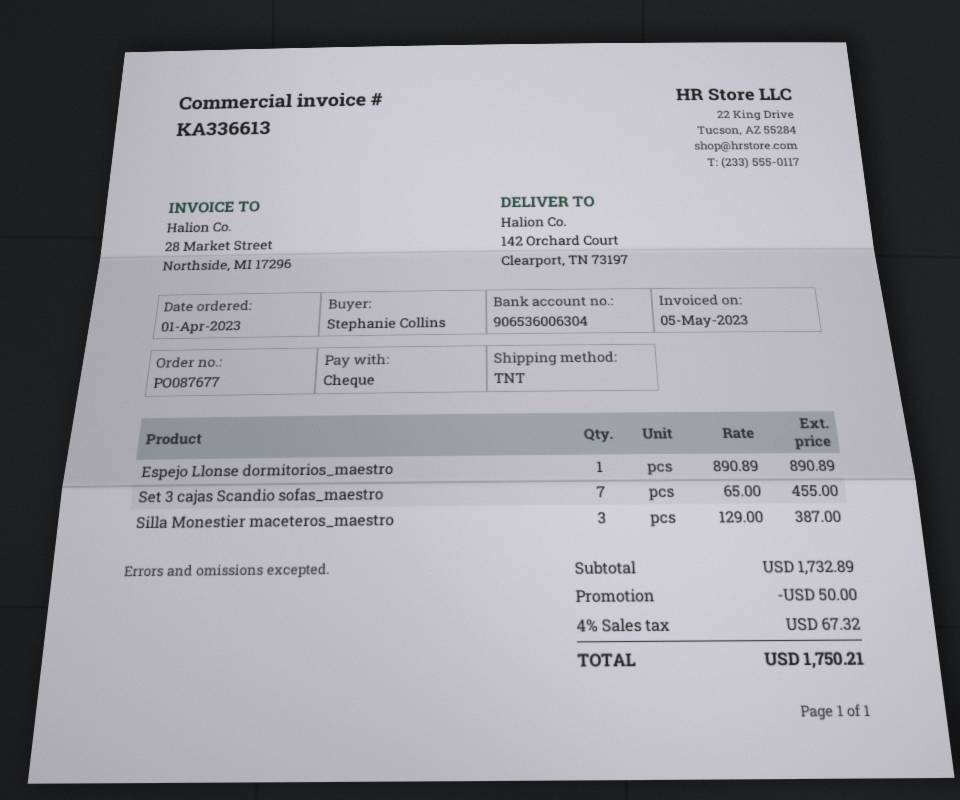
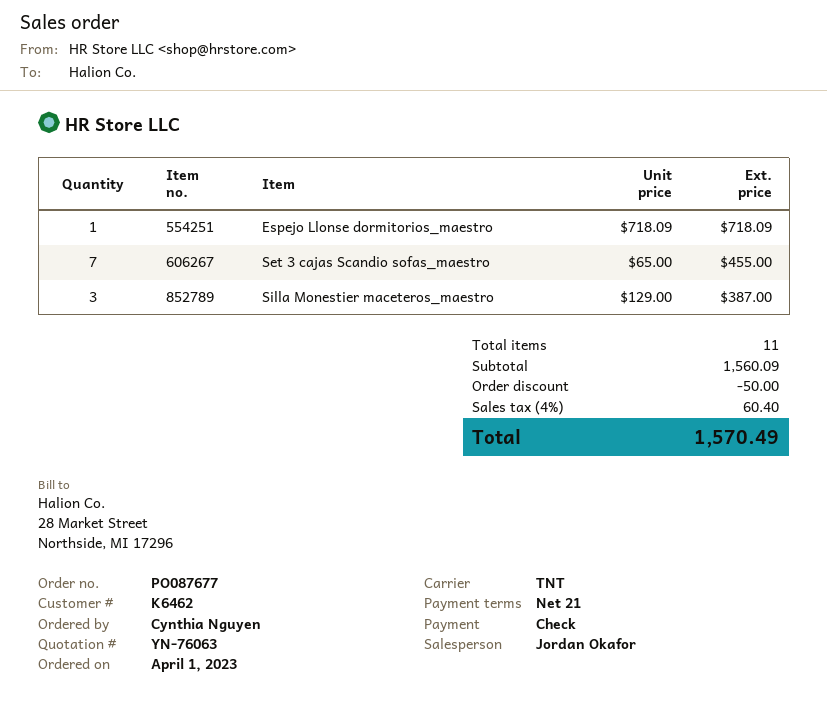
ordered by: Stephanie Collins -> Cynthia Nguyen
Espejo Llonse dormitorios_maestro: 1 x 890.89 = 890.89 -> 1 x 718.09 = 718.09
subtotal: 1732.89 -> 1560.09
tax: 4% = 67.32 -> 4% = 60.40
total: 1750.21 -> 1570.49

